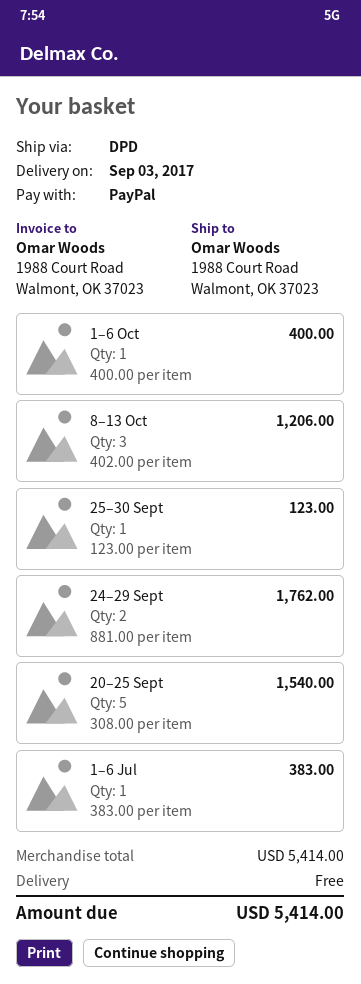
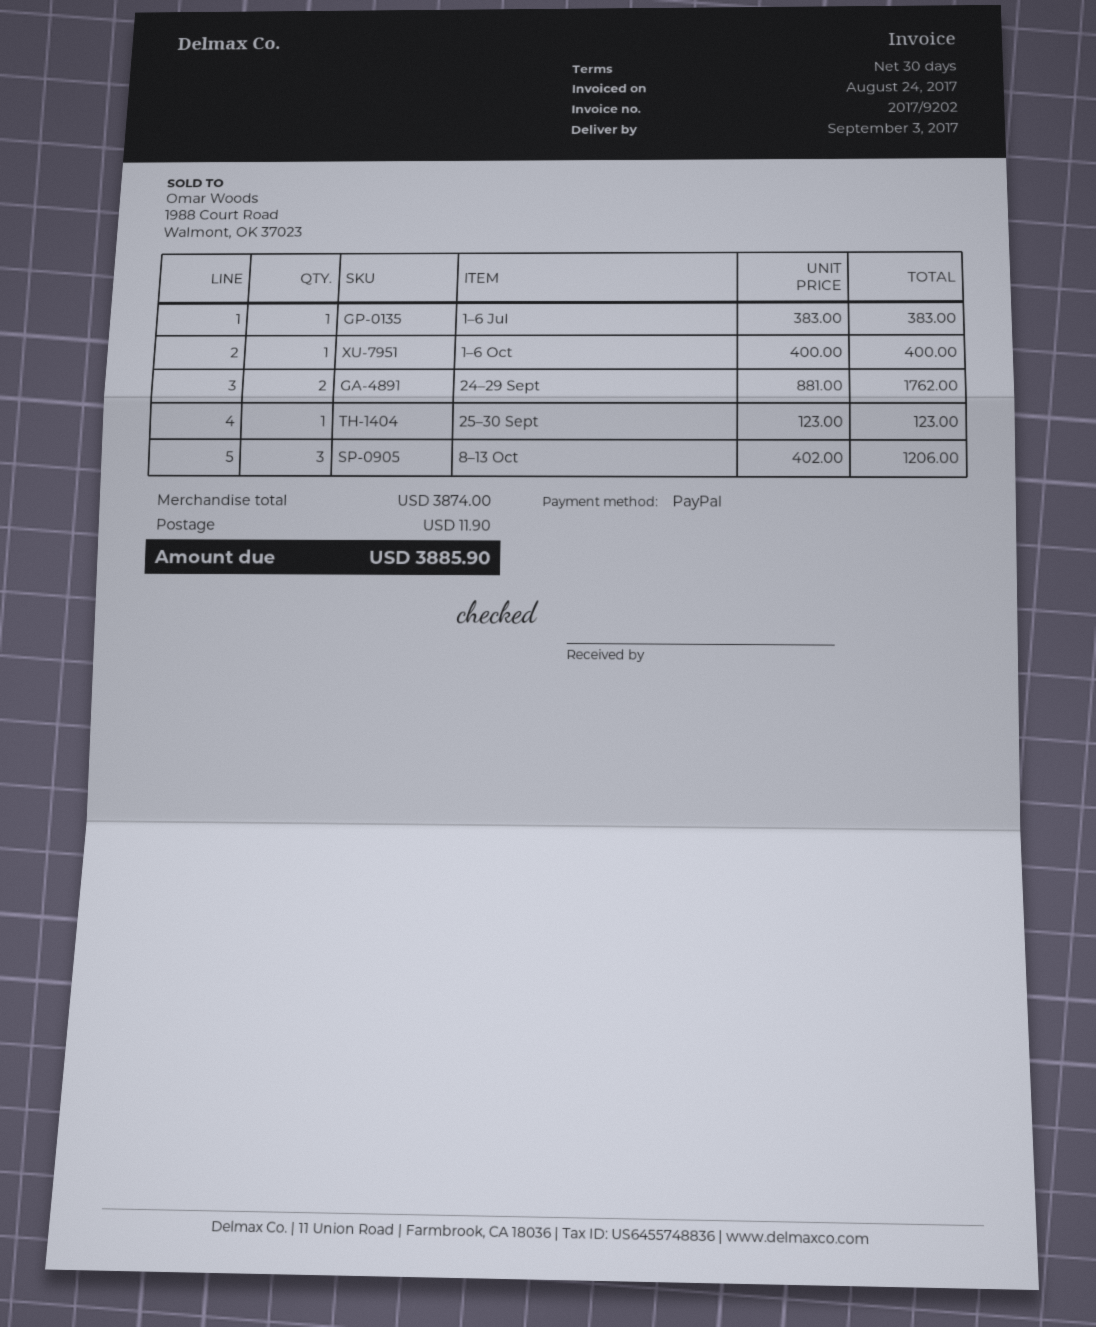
20–25 Sept: 5 x 308.00 = 1540.00 -> none
subtotal: 5414.00 -> 3874.00
shipping: 0.00 -> 11.90
total: 5414.00 -> 3885.90

